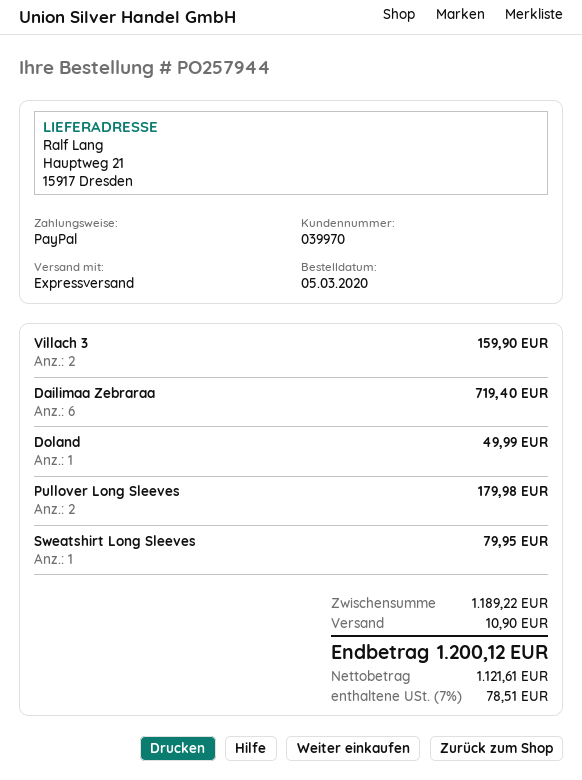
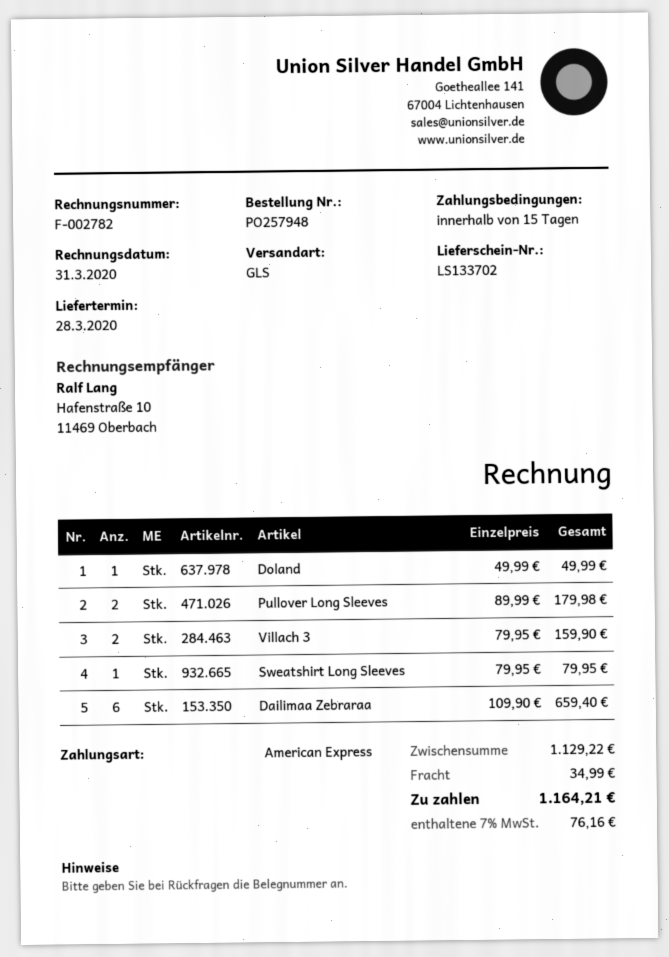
order number: PO257944 -> PO257948
payment method: PayPal -> American Express
shipping method: express -> GLS
Dailimaa Zebraraa: 6 for 719.40 -> 6 for 659.40
subtotal: 1189.22 -> 1129.22
shipping: 10.90 -> 34.99
tax: 7% = 78.51 -> 7% = 76.16
total: 1200.12 -> 1164.21

